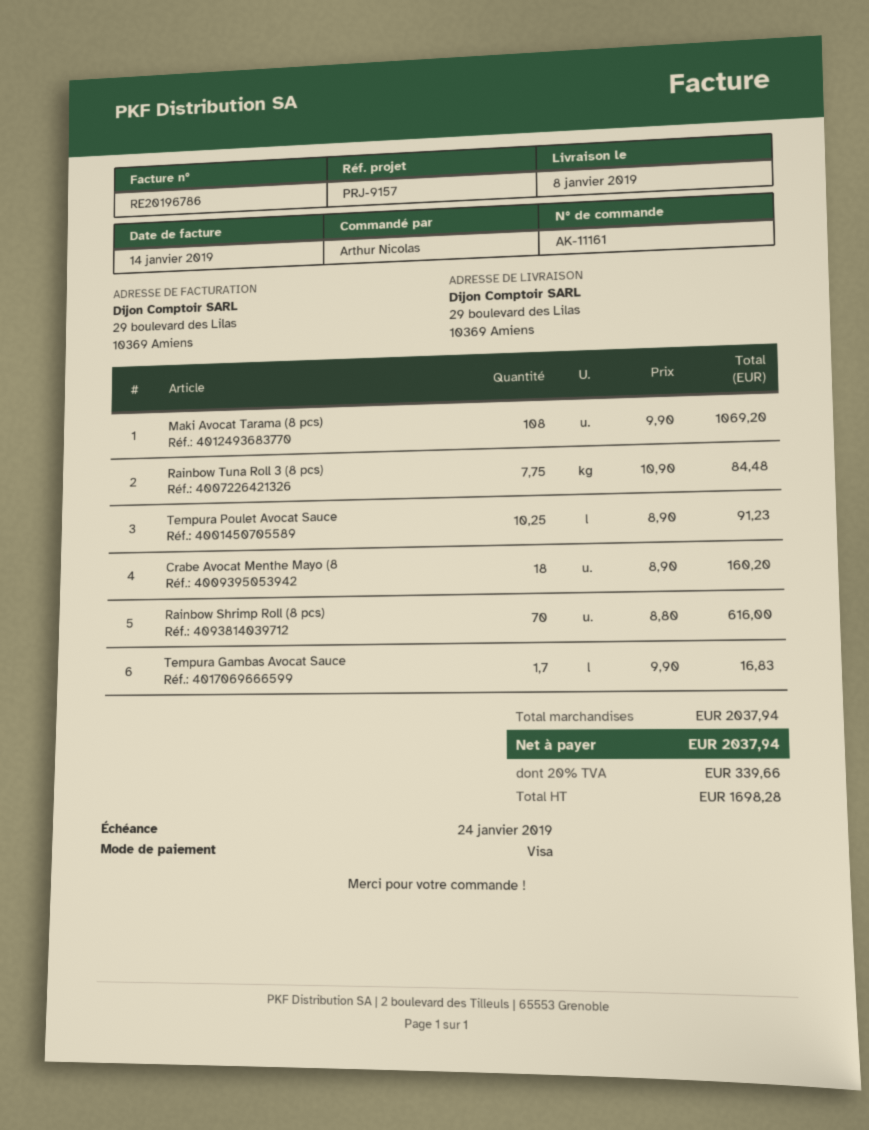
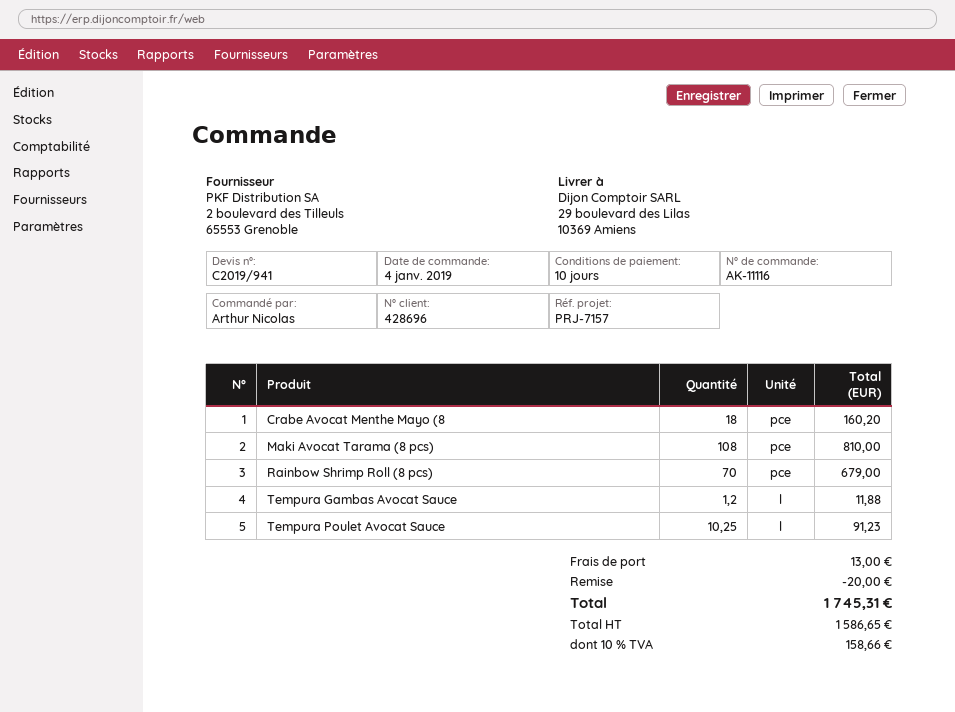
order number: AK-11161 -> AK-11116
reference: PRJ-9157 -> PRJ-7157
Maki Avocat Tarama (8 pcs): 108 for 1069.20 -> 108 for 810.00
Rainbow Tuna Roll 3 (8 pcs): 7.75 for 84.48 -> none
Rainbow Shrimp Roll (8 pcs): 70 for 616.00 -> 70 for 679.00
Tempura Gambas Avocat Sauce: 1.7 for 16.83 -> 1.2 for 11.88
discount: none -> 20.00
shipping: none -> 13.00
net: 1698.28 -> 1586.65
tax: 20% = 339.66 -> 10% = 158.66
total: 2037.94 -> 1745.31

